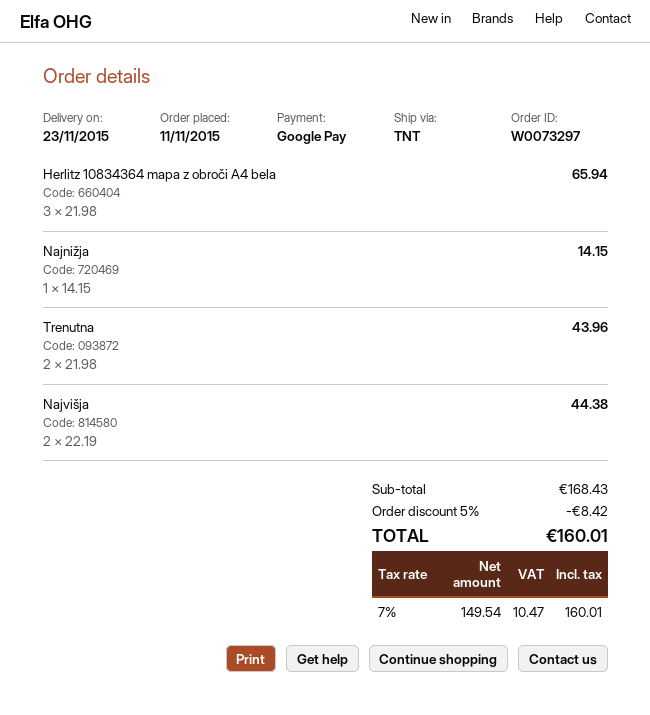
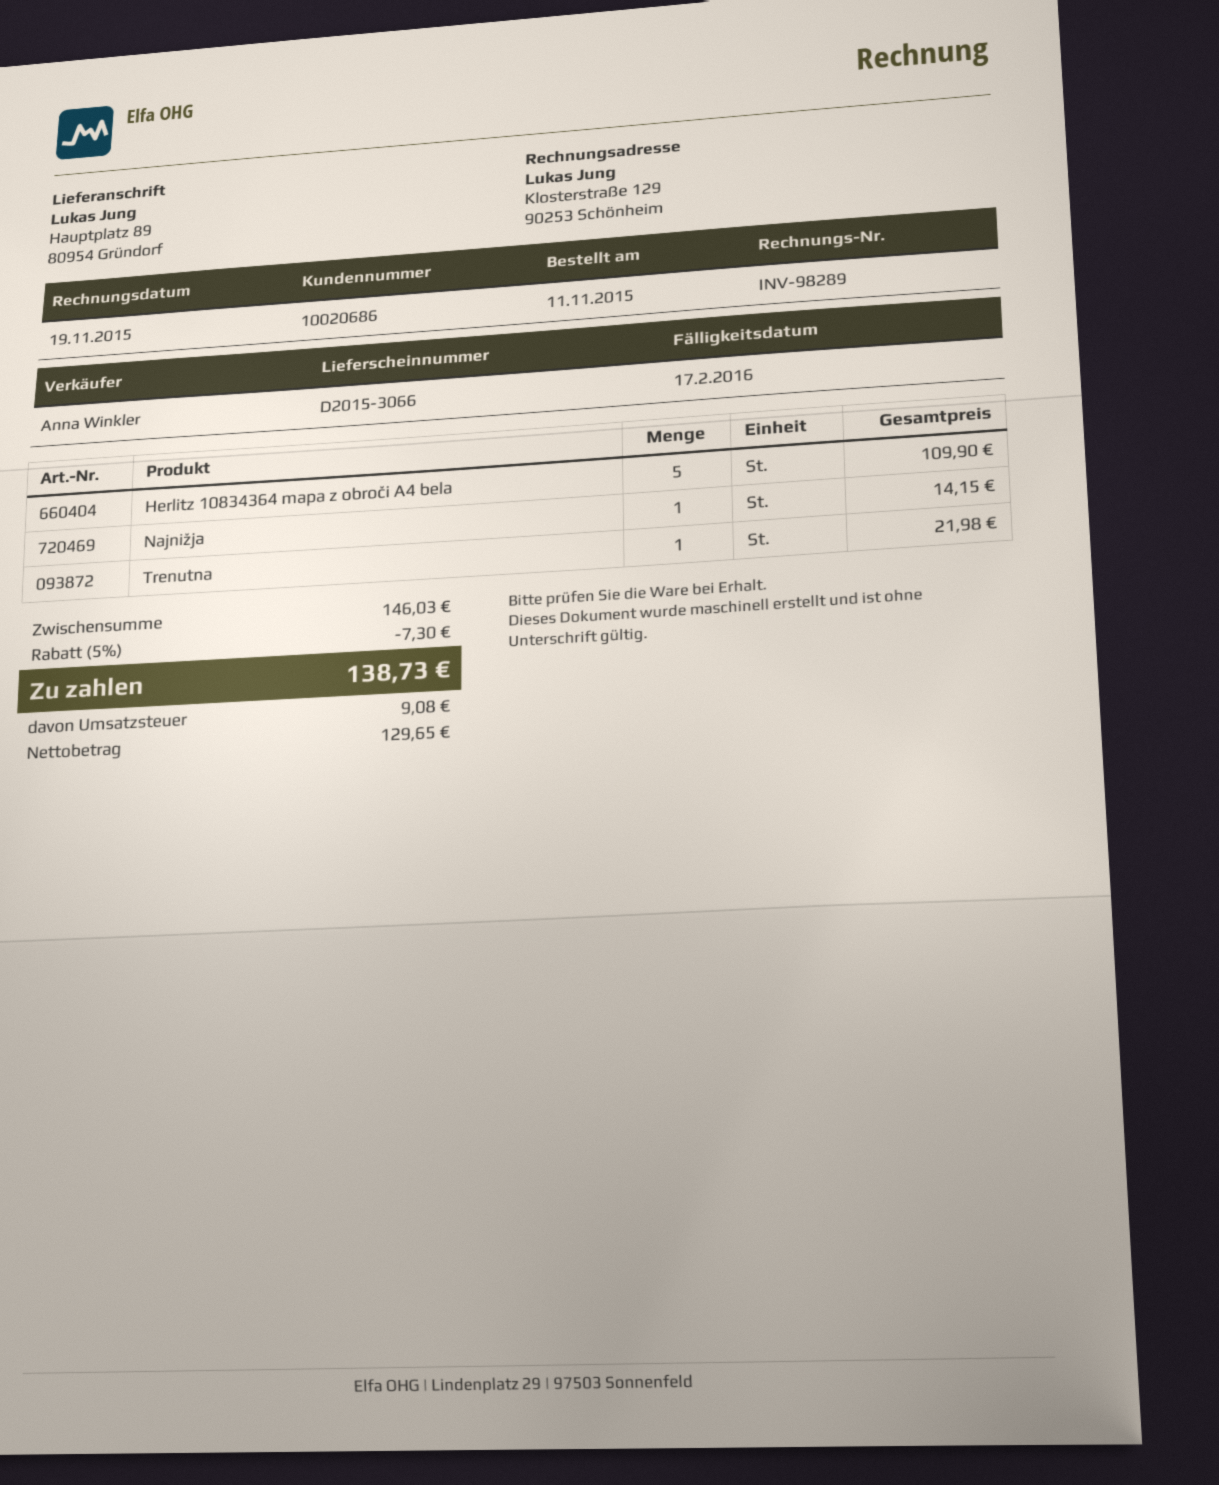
Herlitz 10834364 mapa z obroči A4 bela: 3 for 65.94 -> 5 for 109.90
Trenutna: 2 for 43.96 -> 1 for 21.98
Najvišja: 2 for 44.38 -> none
subtotal: 168.43 -> 146.03
discount: 5% = 8.42 -> 5% = 7.30
net: 149.54 -> 129.65
tax: 10.47 -> 9.08
total: 160.01 -> 138.73

